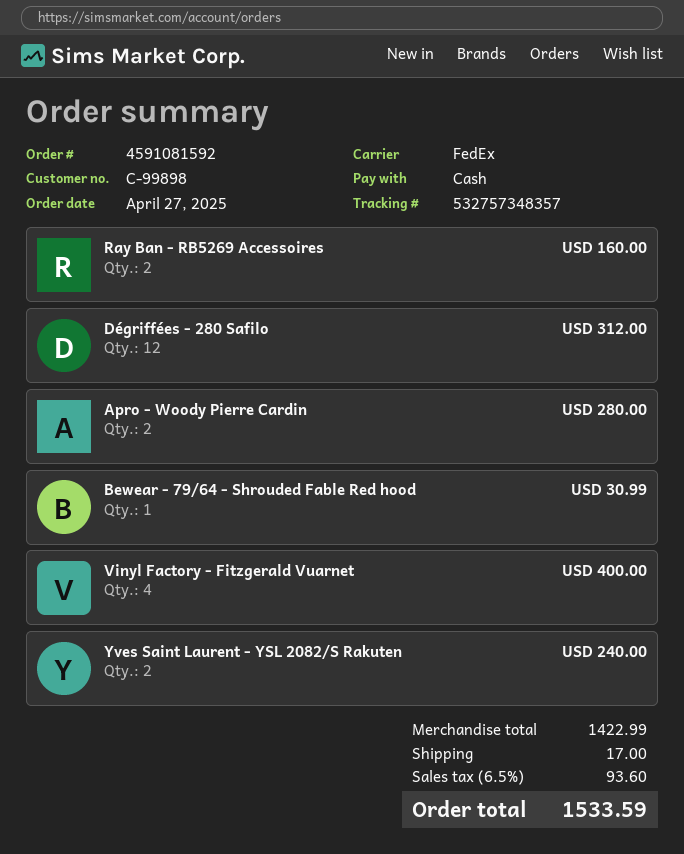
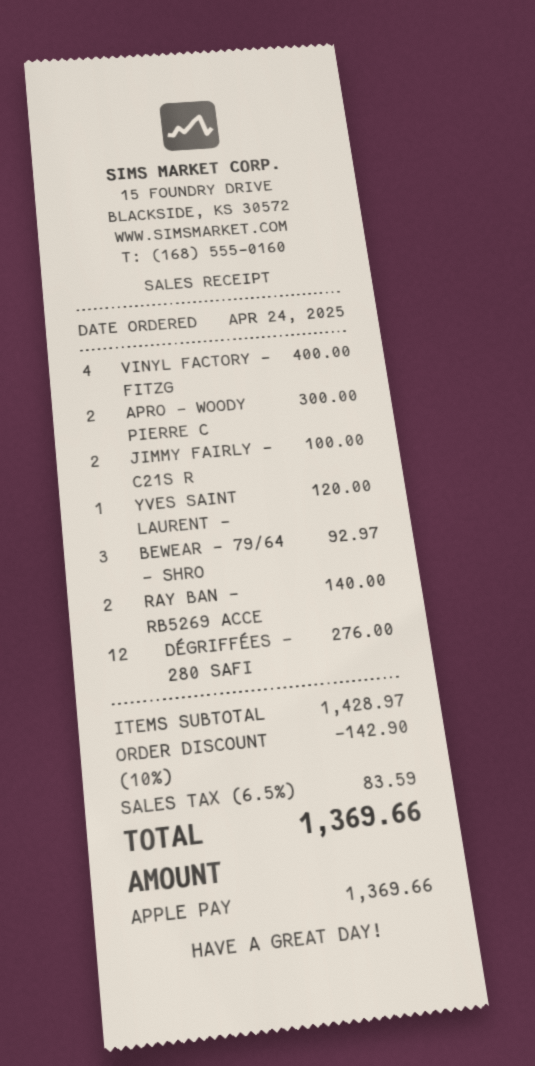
order date: 2025-04-27 -> 2025-04-24
payment method: cash -> Apple Pay
Ray Ban - RB5269 Accessoires: 2 for 160.00 -> 2 for 140.00
Dégriffées - 280 Safilo: 12 for 312.00 -> 12 for 276.00
Apro - Woody Pierre Cardin: 2 for 280.00 -> 2 for 300.00
Bewear - 79/64 - Shrouded Fable Red hood: 1 for 30.99 -> 3 for 92.97
Yves Saint Laurent - YSL 2082/S Rakuten: 2 for 240.00 -> 1 for 120.00
JIMMY FAIRLY - C21S R: none -> 2 for 100.00
subtotal: 1422.99 -> 1428.97
discount: none -> 10% = 142.90
shipping: 17.00 -> none
tax: 6.5% = 93.60 -> 6.5% = 83.59
total: 1533.59 -> 1369.66

